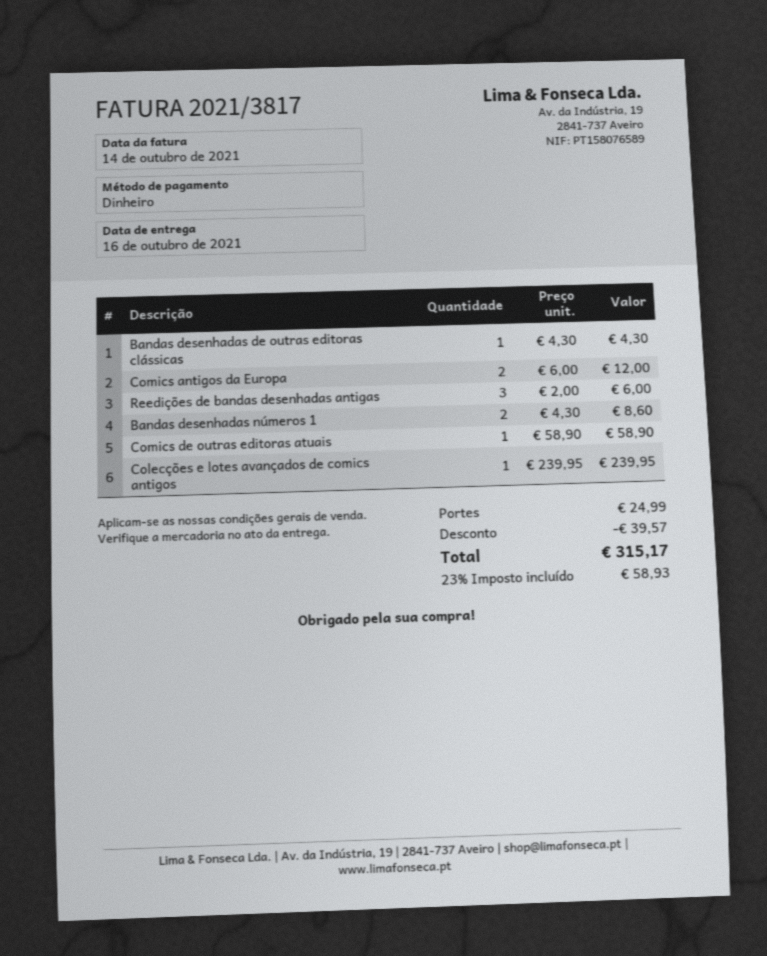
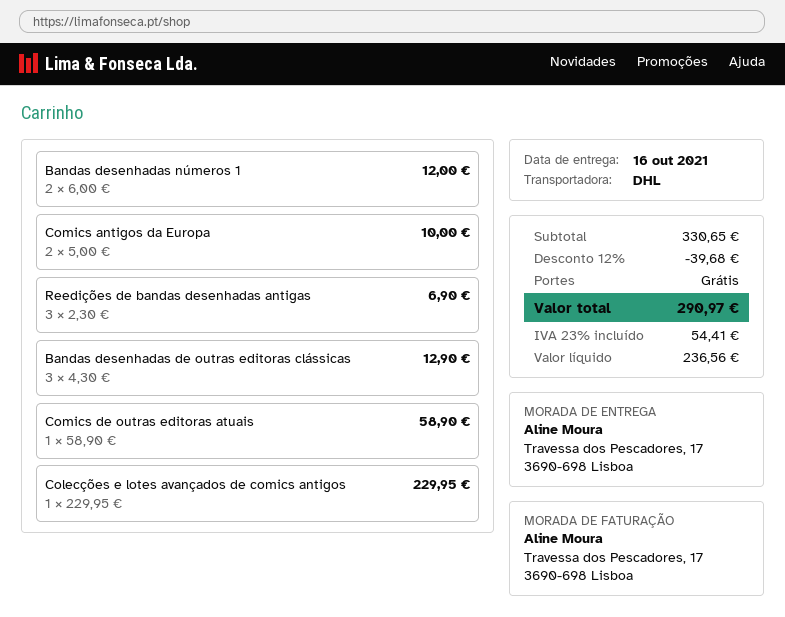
Bandas desenhadas de outras editoras clássicas: 1 x 4.30 = 4.30 -> 3 x 4.30 = 12.90
Comics antigos da Europa: 2 x 6.00 = 12.00 -> 2 x 5.00 = 10.00
Reedições de bandas desenhadas antigas: 3 x 2.00 = 6.00 -> 3 x 2.30 = 6.90
Bandas desenhadas números 1: 2 x 4.30 = 8.60 -> 2 x 6.00 = 12.00
Colecções e lotes avançados de comics antigos: 1 x 239.95 = 239.95 -> 1 x 229.95 = 229.95
discount: 39.57 -> 39.68
shipping: 24.99 -> 0.00
tax: 23% = 58.93 -> 23% = 54.41
total: 315.17 -> 290.97

